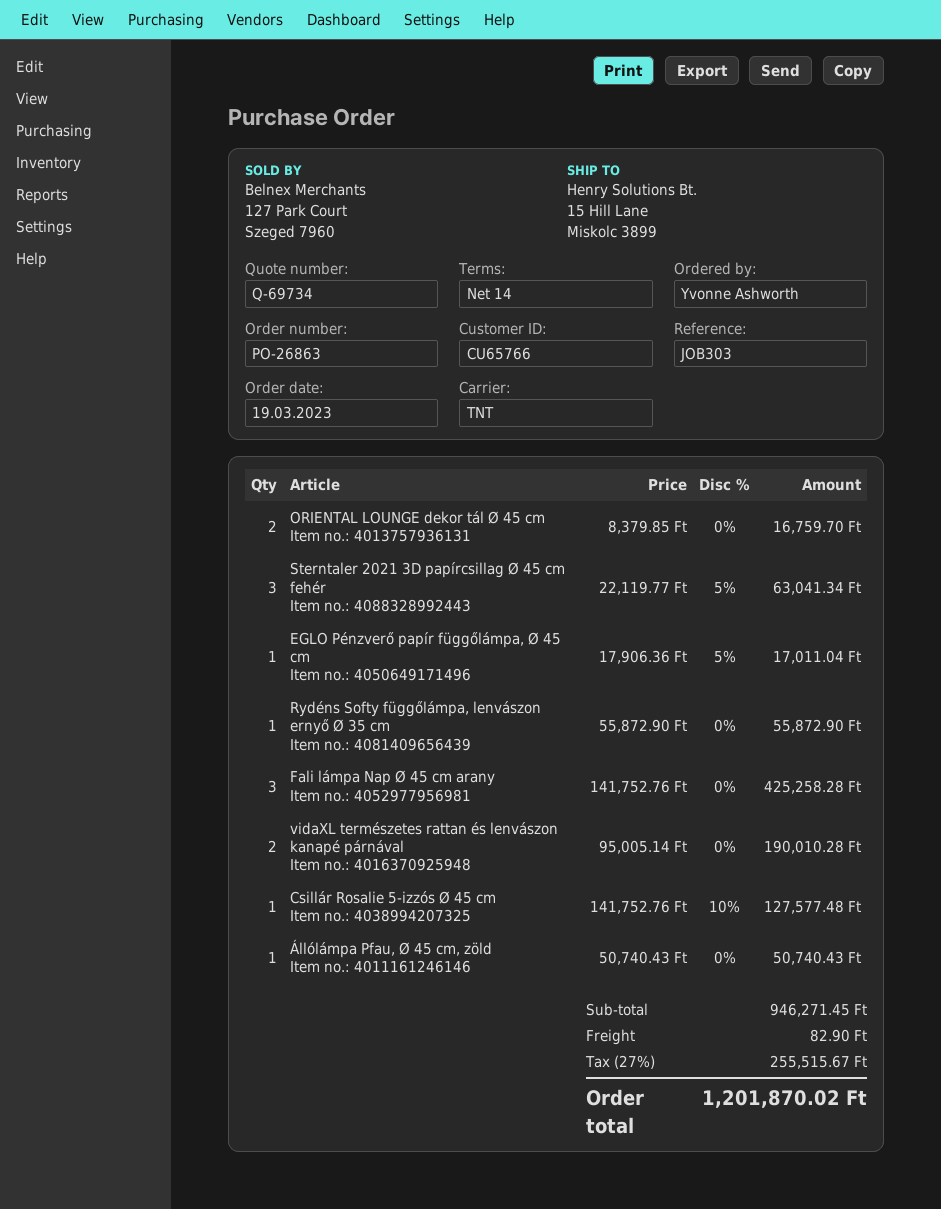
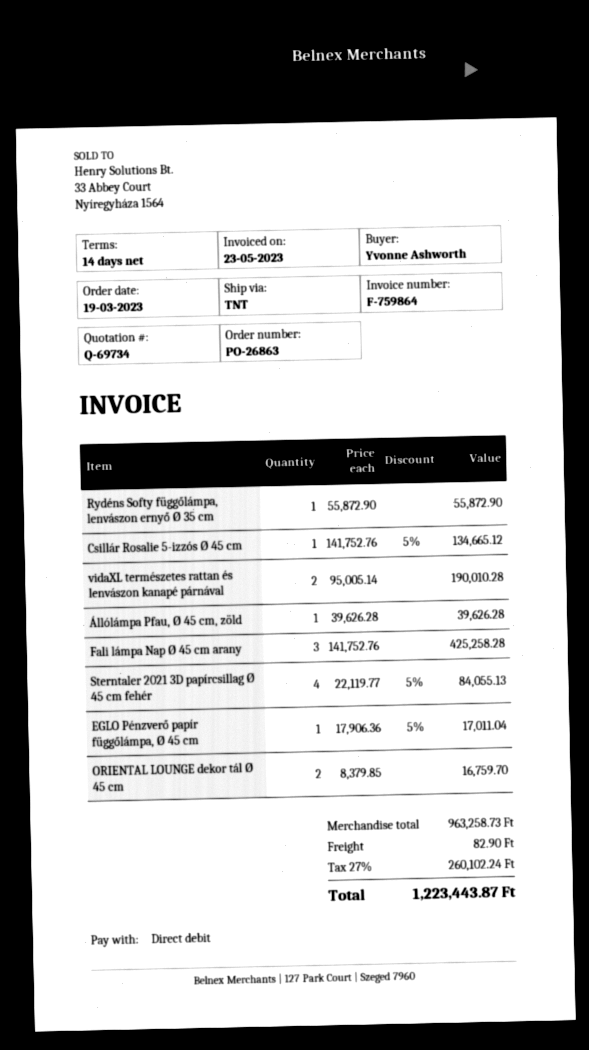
Sterntaler 2021 3D papírcsillag Ø 45 cm fehér: 3 x 22119.77 - 5% = 63041.34 -> 4 x 22119.77 - 5% = 84055.13
Csillár Rosalie 5-izzós Ø 45 cm: 1 x 141752.76 - 10% = 127577.48 -> 1 x 141752.76 - 5% = 134665.12
Állólámpa Pfau, Ø 45 cm, zöld: 1 x 50740.43 = 50740.43 -> 1 x 39626.28 = 39626.28
subtotal: 946271.45 -> 963258.73
tax: 27% = 255515.67 -> 27% = 260102.24
total: 1201870.02 -> 1223443.87

